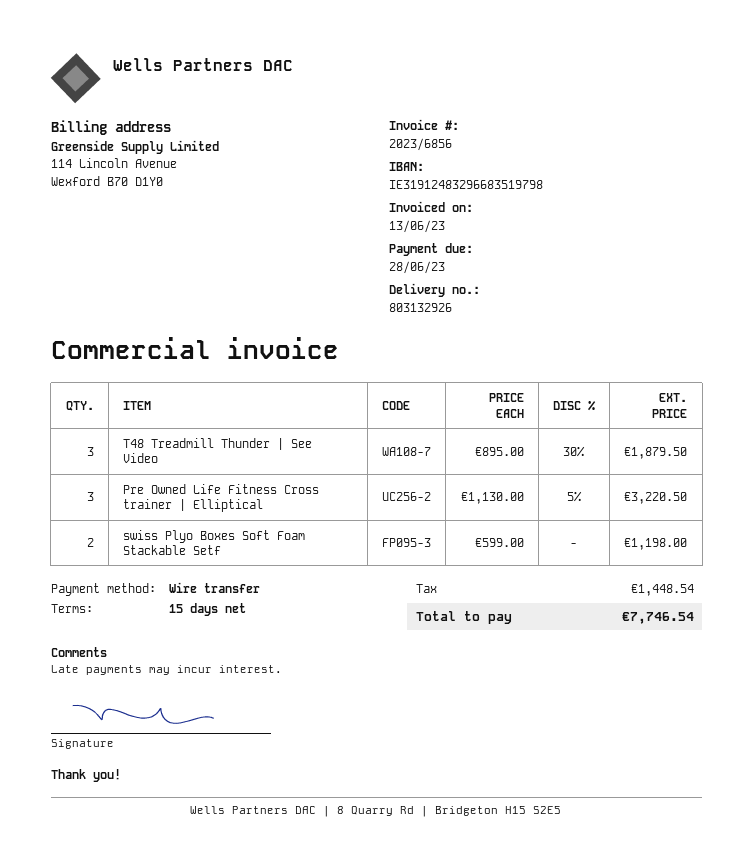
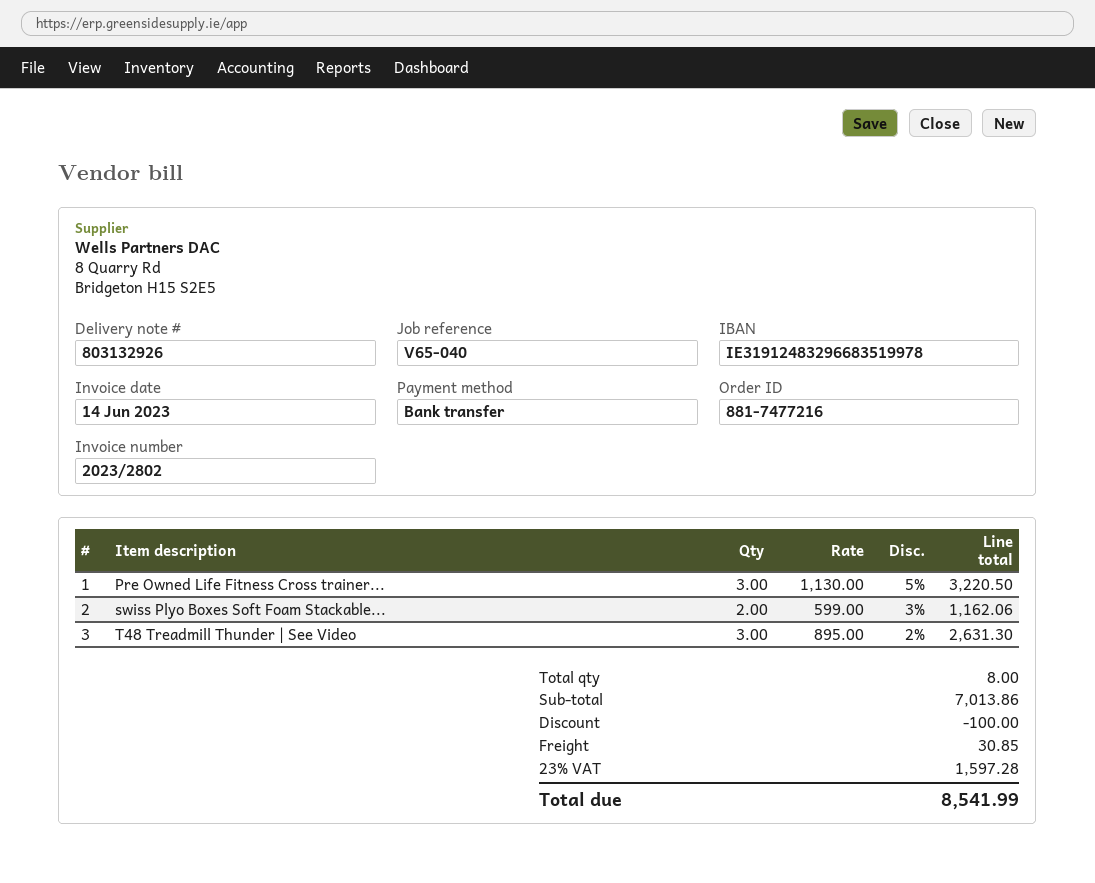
invoice number: 2023/6856 -> 2023/2802
invoice date: 2023-06-13 -> 2023-06-14
bank account: IE31912483296683519798 -> IE31912483296683519978
T48 Treadmill Thunder | See Video: 3 x 895.00 - 30% = 1879.50 -> 3 x 895.00 - 2% = 2631.30
swiss Plyo Boxes Soft Foam Stackable Setf: 2 x 599.00 = 1198.00 -> 2 x 599.00 - 3% = 1162.06
discount: none -> 100.00
shipping: none -> 30.85
tax: 1448.54 -> 1597.28
total: 7746.54 -> 8541.99

